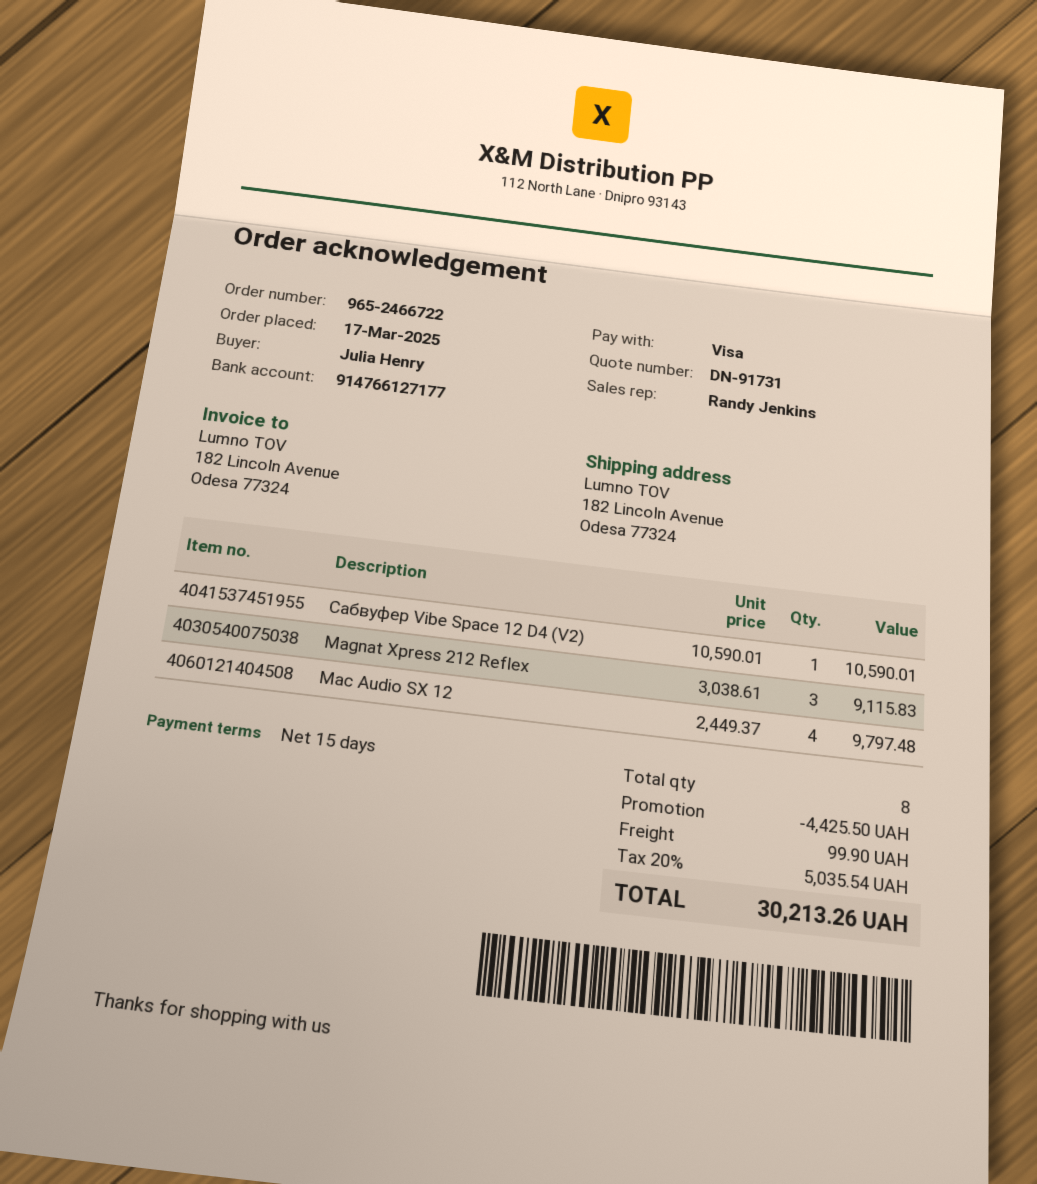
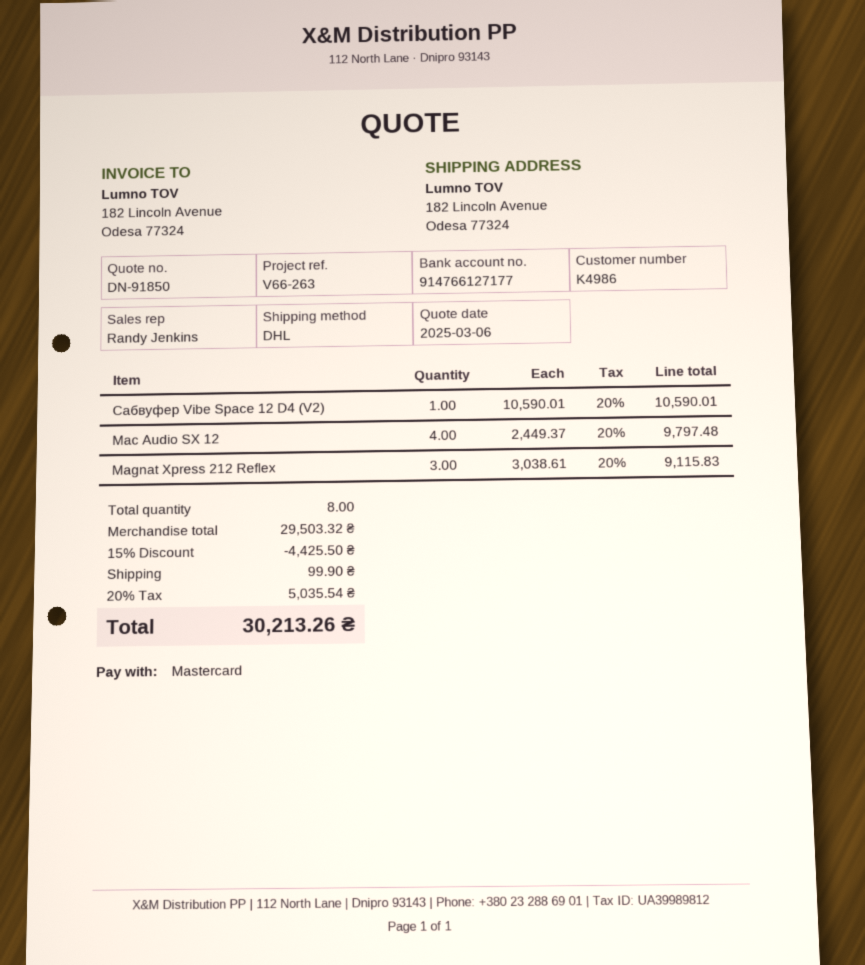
quote number: DN-91731 -> DN-91850
payment method: Visa -> Mastercard

